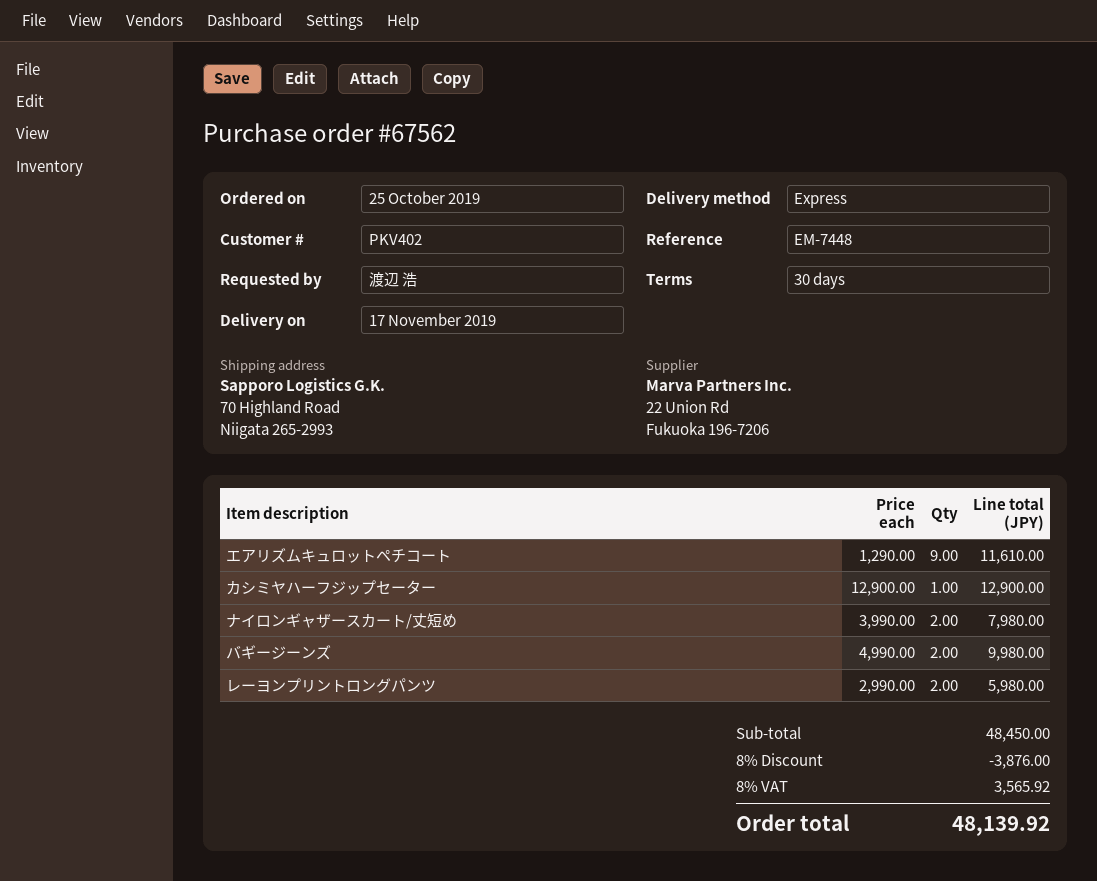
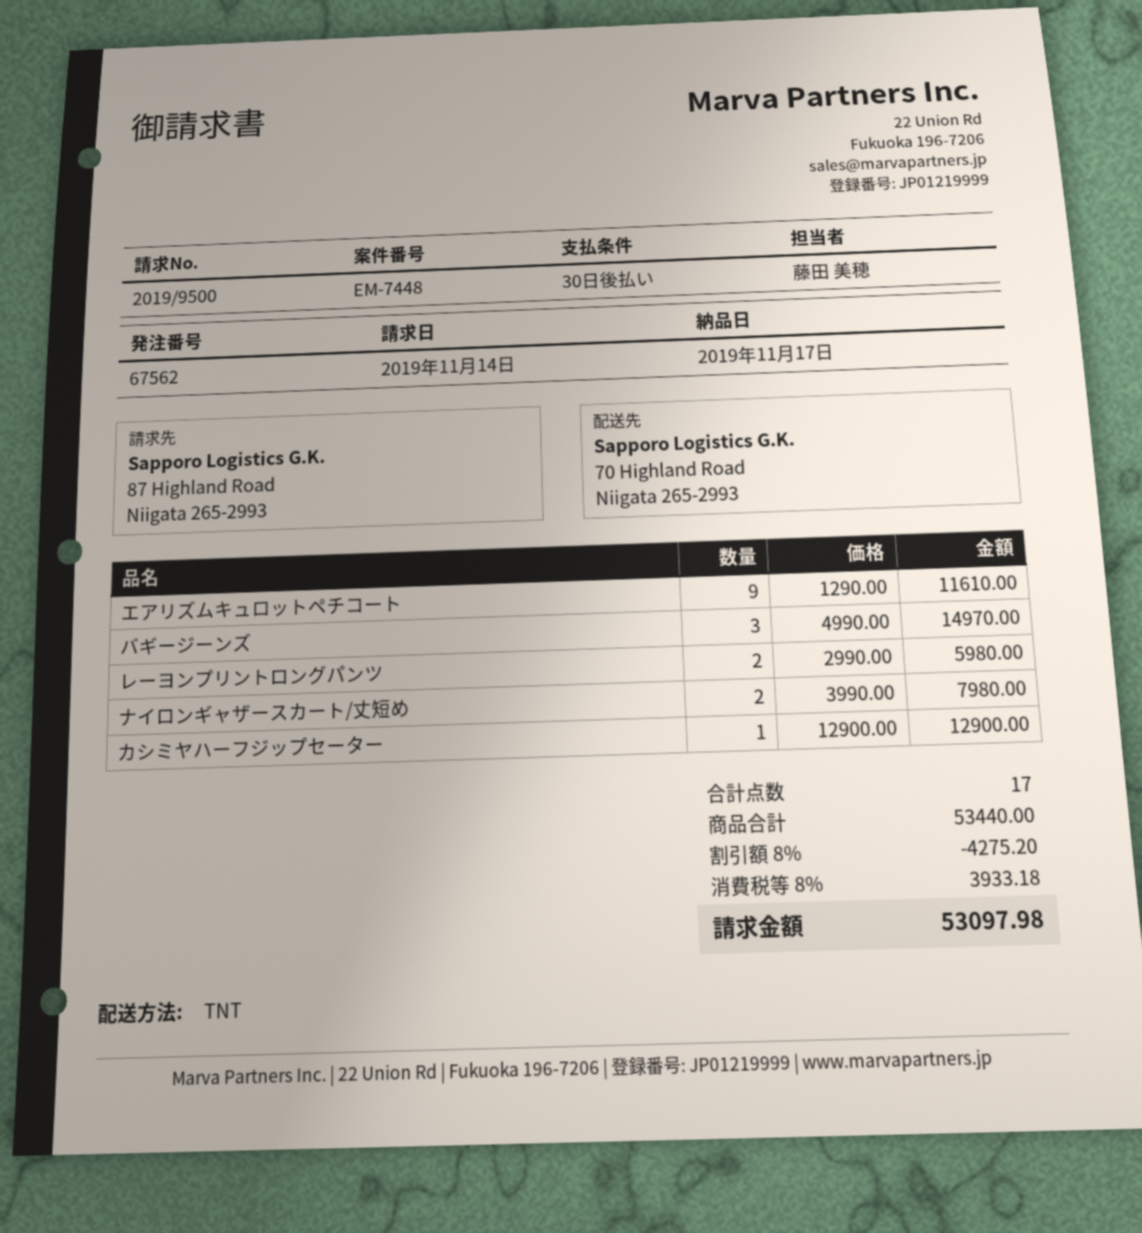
shipping method: express -> TNT
バギージーンズ: 2 x 4990.00 = 9980.00 -> 3 x 4990.00 = 14970.00
subtotal: 48450.00 -> 53440.00
discount: 8% = 3876.00 -> 8% = 4275.20
tax: 8% = 3565.92 -> 8% = 3933.18
total: 48139.92 -> 53097.98

